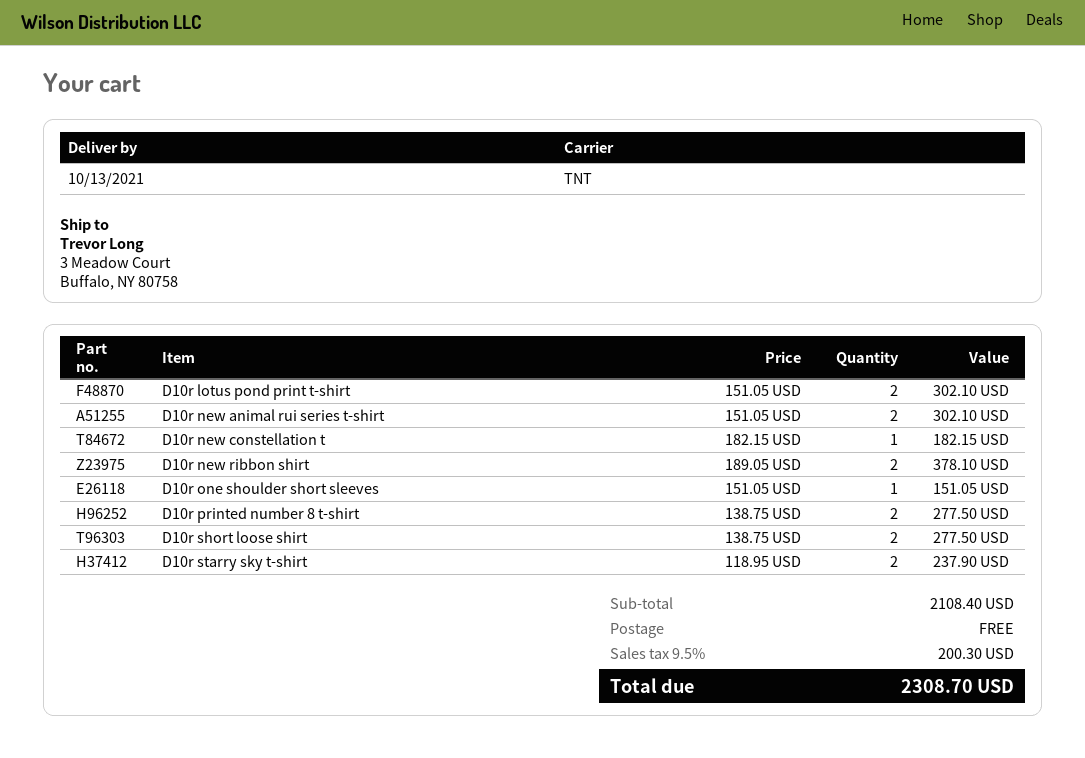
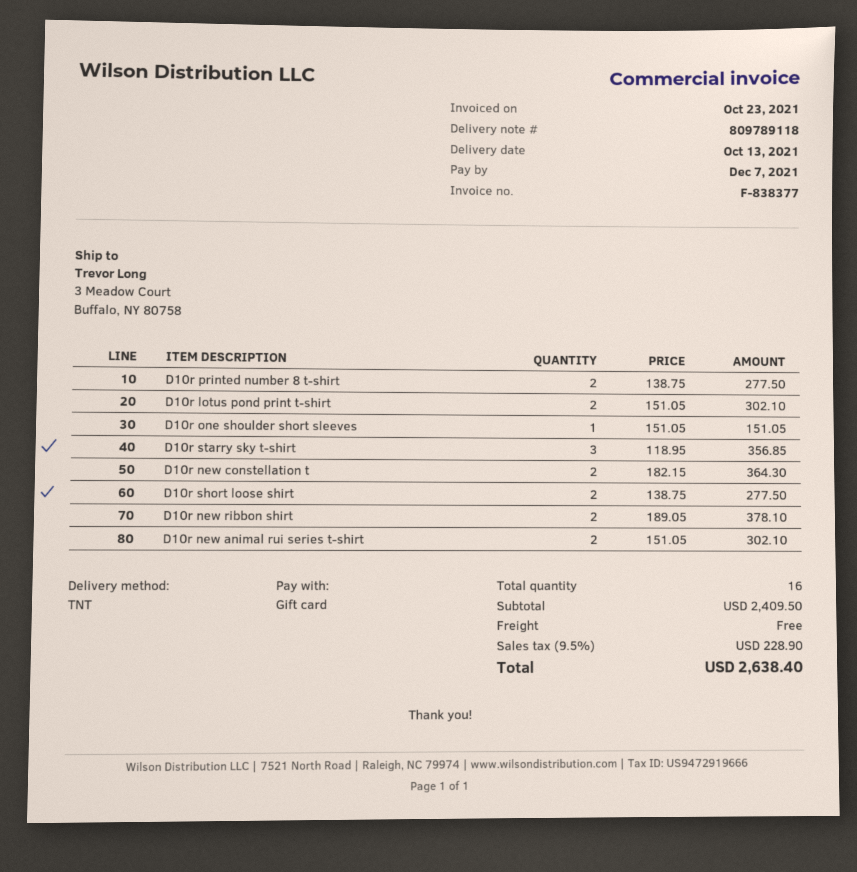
D10r new constellation t: 1 x 182.15 = 182.15 -> 2 x 182.15 = 364.30
D10r starry sky t-shirt: 2 x 118.95 = 237.90 -> 3 x 118.95 = 356.85
subtotal: 2108.40 -> 2409.50
tax: 9.5% = 200.30 -> 9.5% = 228.90
total: 2308.70 -> 2638.40

